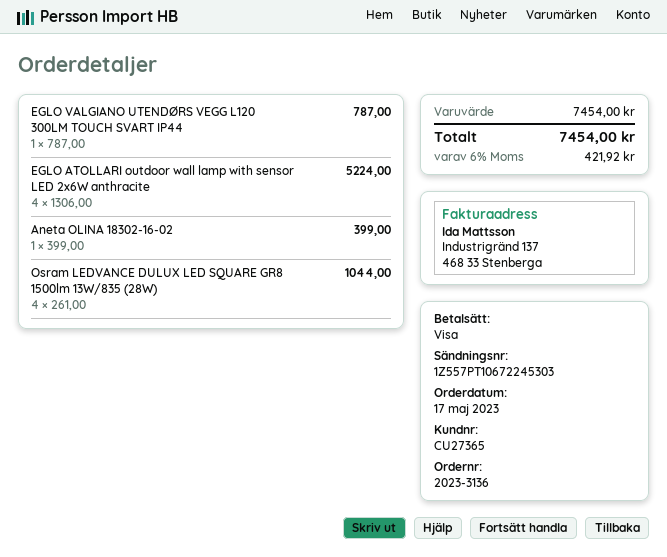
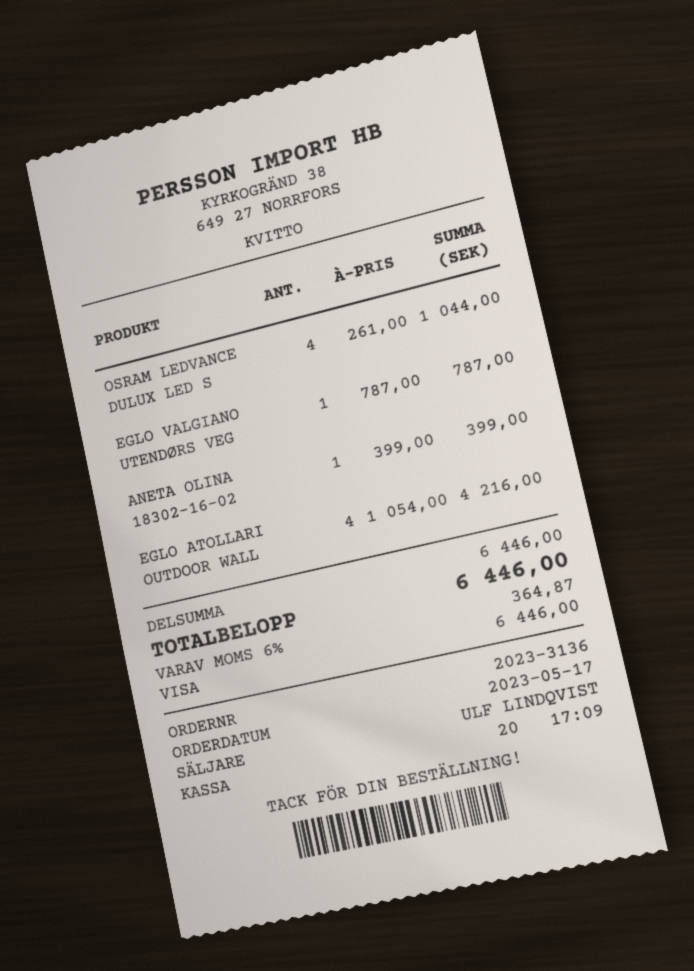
EGLO ATOLLARI outdoor wall lamp with sensor LED 2x6W anthracite: 4 x 1306.00 = 5224.00 -> 4 x 1054.00 = 4216.00
subtotal: 7454.00 -> 6446.00
tax: 6% = 421.92 -> 6% = 364.87
total: 7454.00 -> 6446.00

